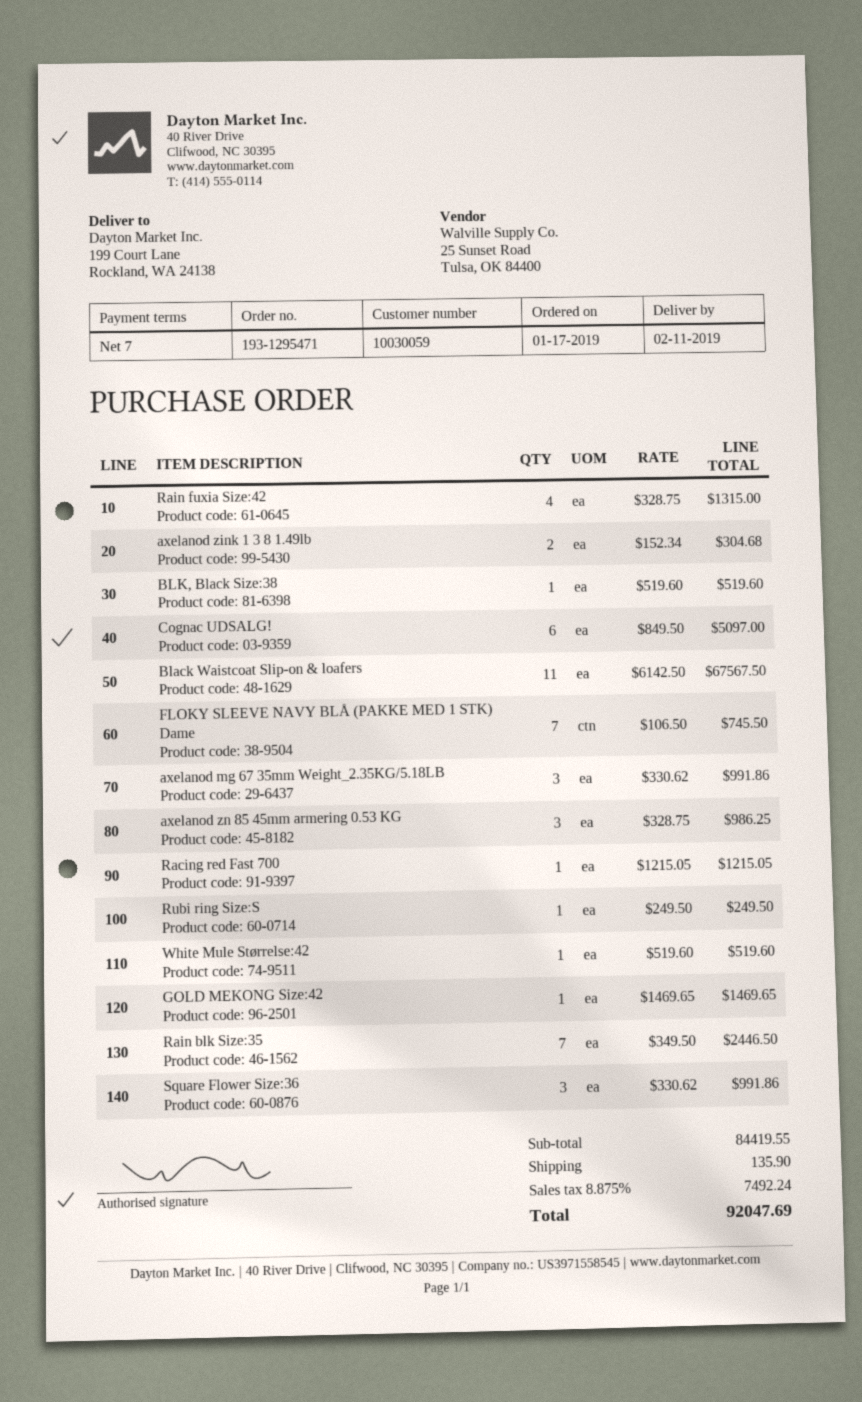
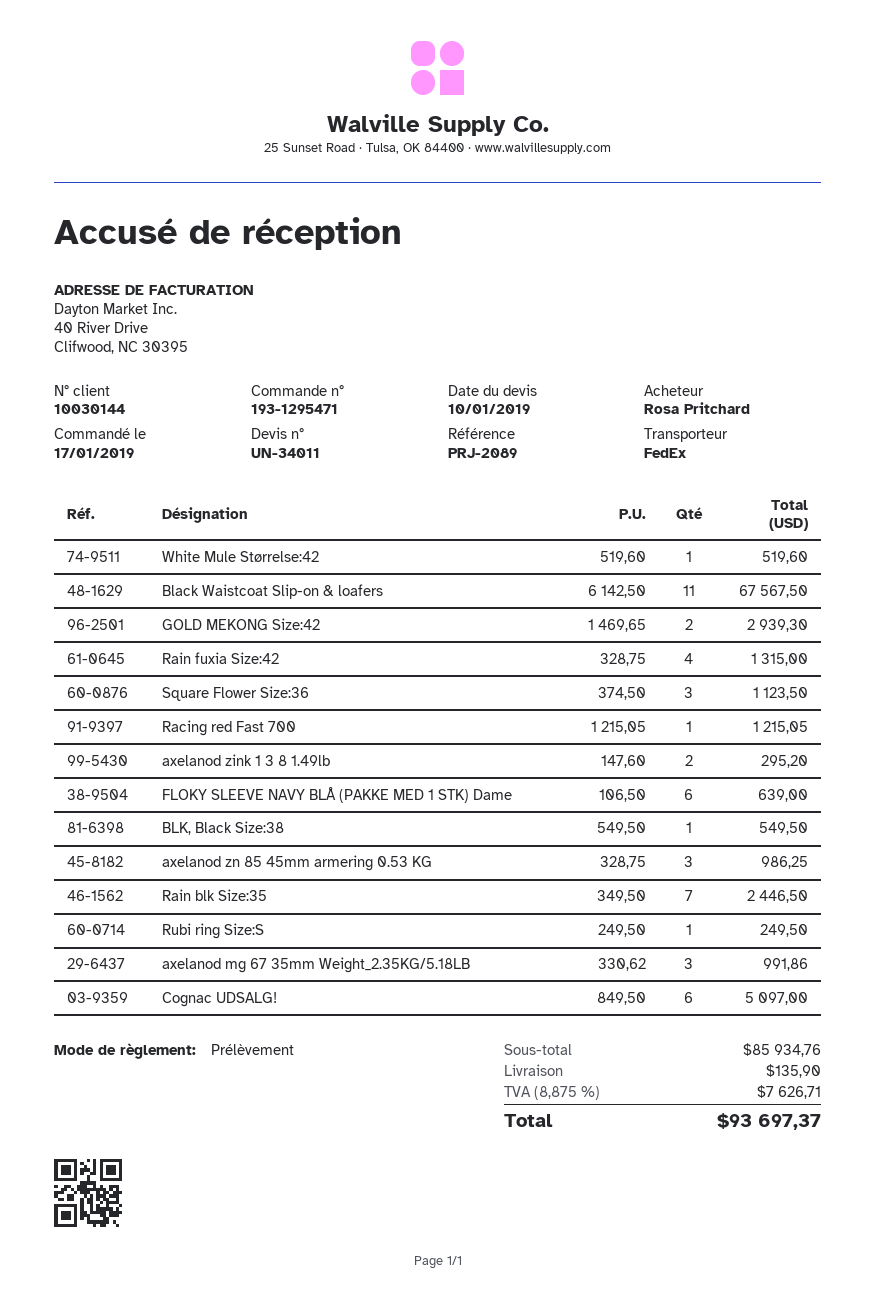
customer number: 10030059 -> 10030144
axelanod zink 1 3 8 1.49lb: 2 x 152.34 = 304.68 -> 2 x 147.60 = 295.20
BLK, Black Size:38: 1 x 519.60 = 519.60 -> 1 x 549.50 = 549.50
FLOKY SLEEVE NAVY BLÅ (PAKKE MED 1 STK) Dame: 7 x 106.50 = 745.50 -> 6 x 106.50 = 639.00
GOLD MEKONG Size:42: 1 x 1469.65 = 1469.65 -> 2 x 1469.65 = 2939.30
Square Flower Size:36: 3 x 330.62 = 991.86 -> 3 x 374.50 = 1123.50
subtotal: 84419.55 -> 85934.76
tax: 8.875% = 7492.24 -> 8.875% = 7626.71
total: 92047.69 -> 93697.37

